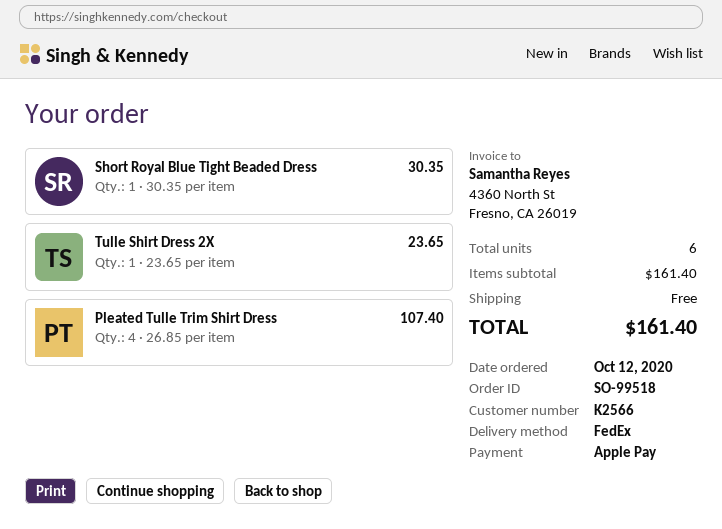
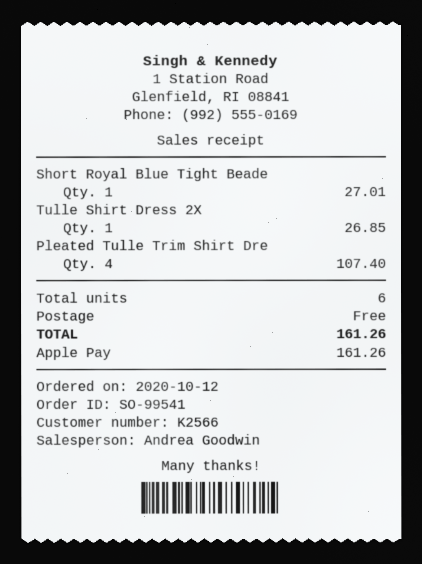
order number: SO-99518 -> SO-99541
Short Royal Blue Tight Beaded Dress: 1 for 30.35 -> 1 for 27.01
Tulle Shirt Dress 2X: 1 for 23.65 -> 1 for 26.85
total: 161.40 -> 161.26

